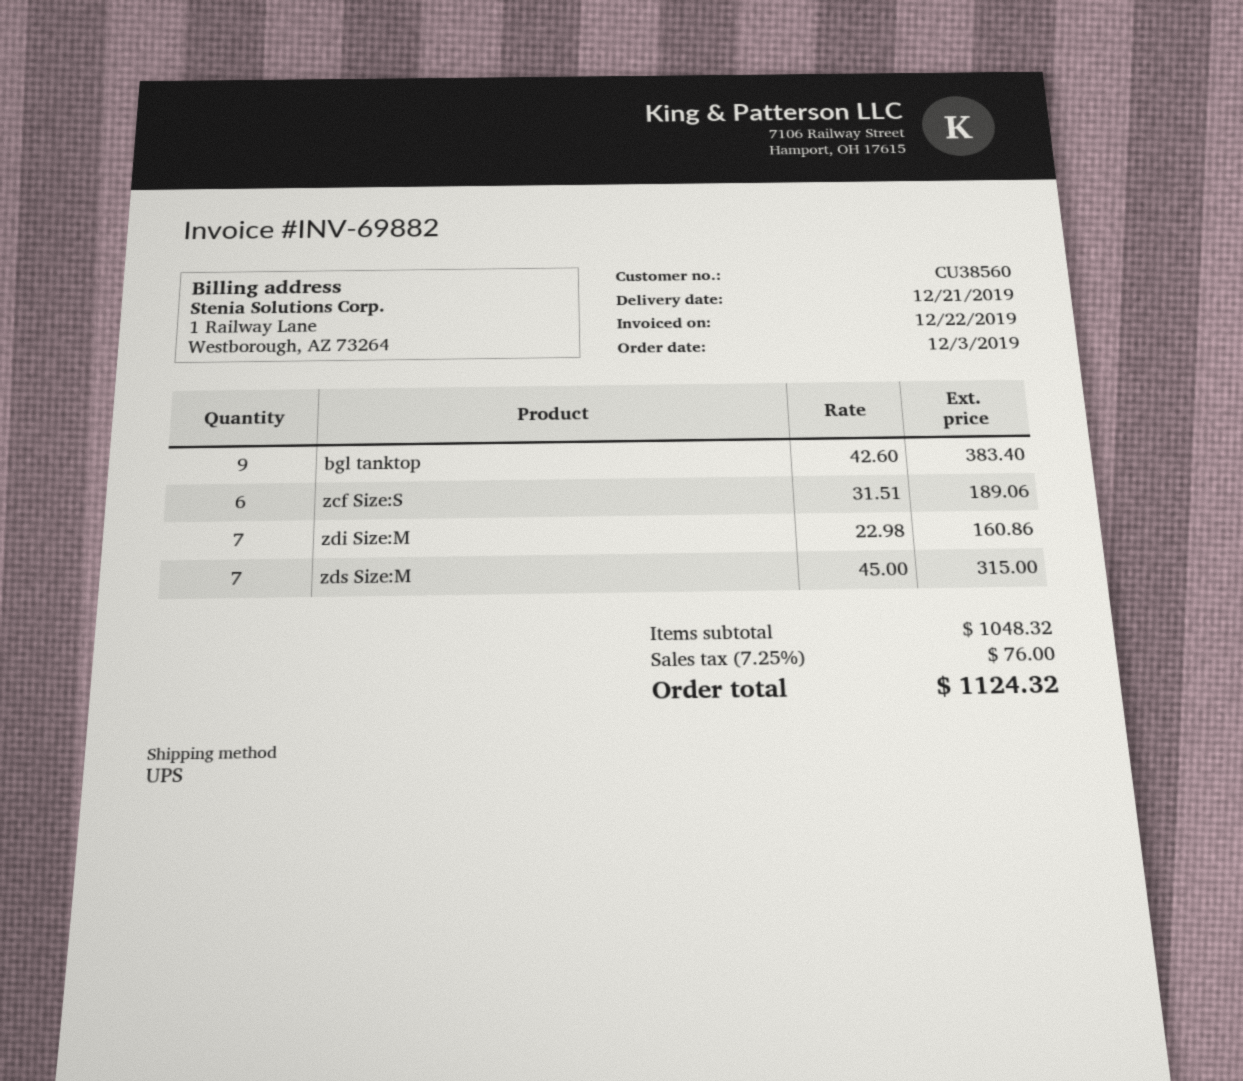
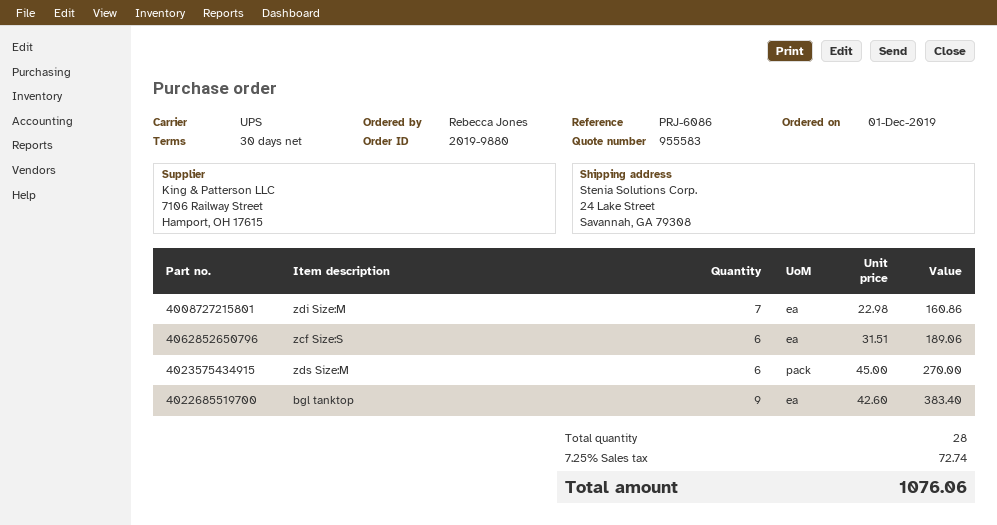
order date: 2019-12-03 -> 2019-12-01
zds Size:M: 7 x 45.00 = 315.00 -> 6 x 45.00 = 270.00
tax: 7.25% = 76.00 -> 7.25% = 72.74
total: 1124.32 -> 1076.06

